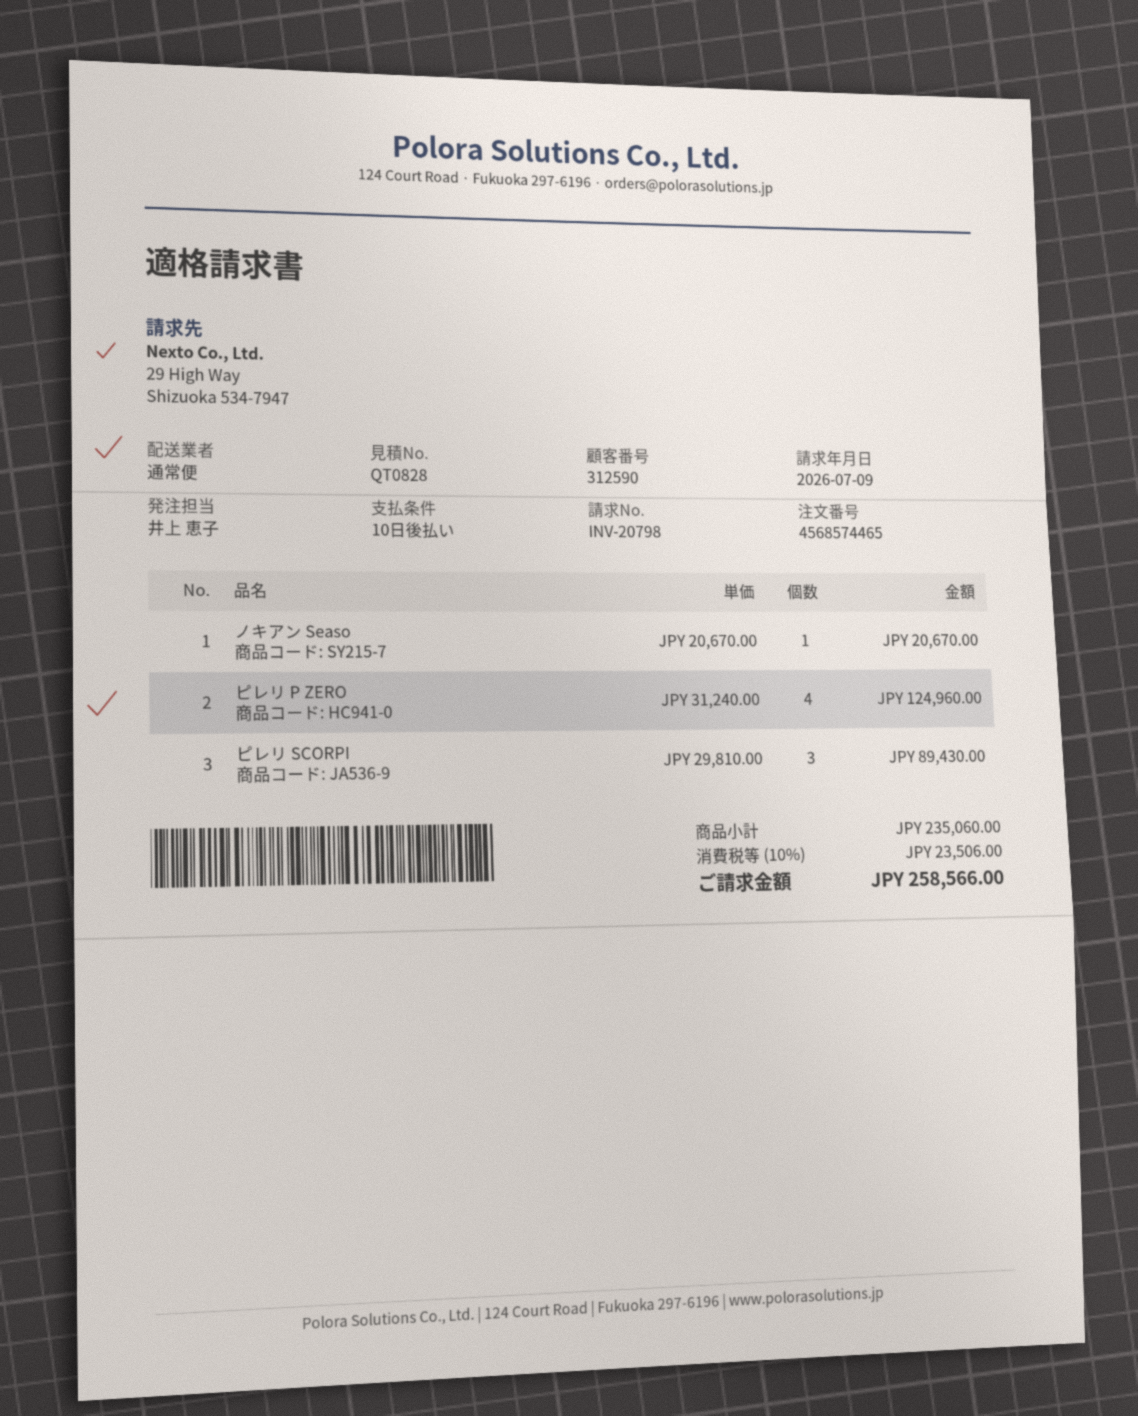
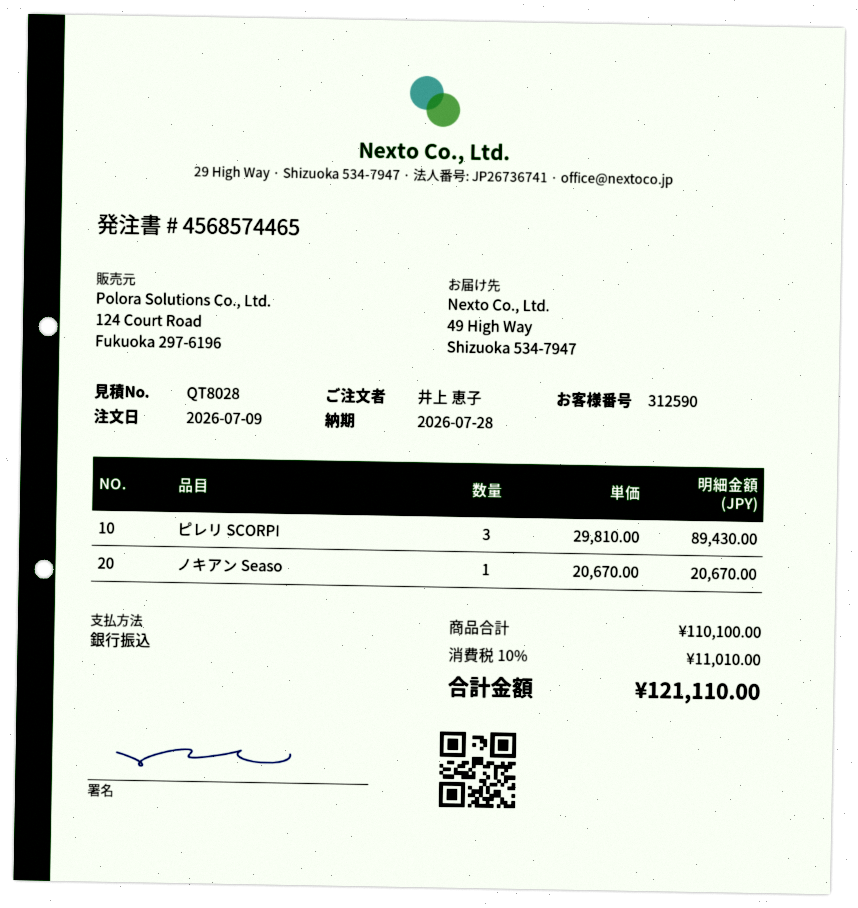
quote number: QT0828 -> QT8028
ピレリ P ZERO: 4 x 31240.00 = 124960.00 -> none
subtotal: 235060.00 -> 110100.00
tax: 10% = 23506.00 -> 10% = 11010.00
total: 258566.00 -> 121110.00

